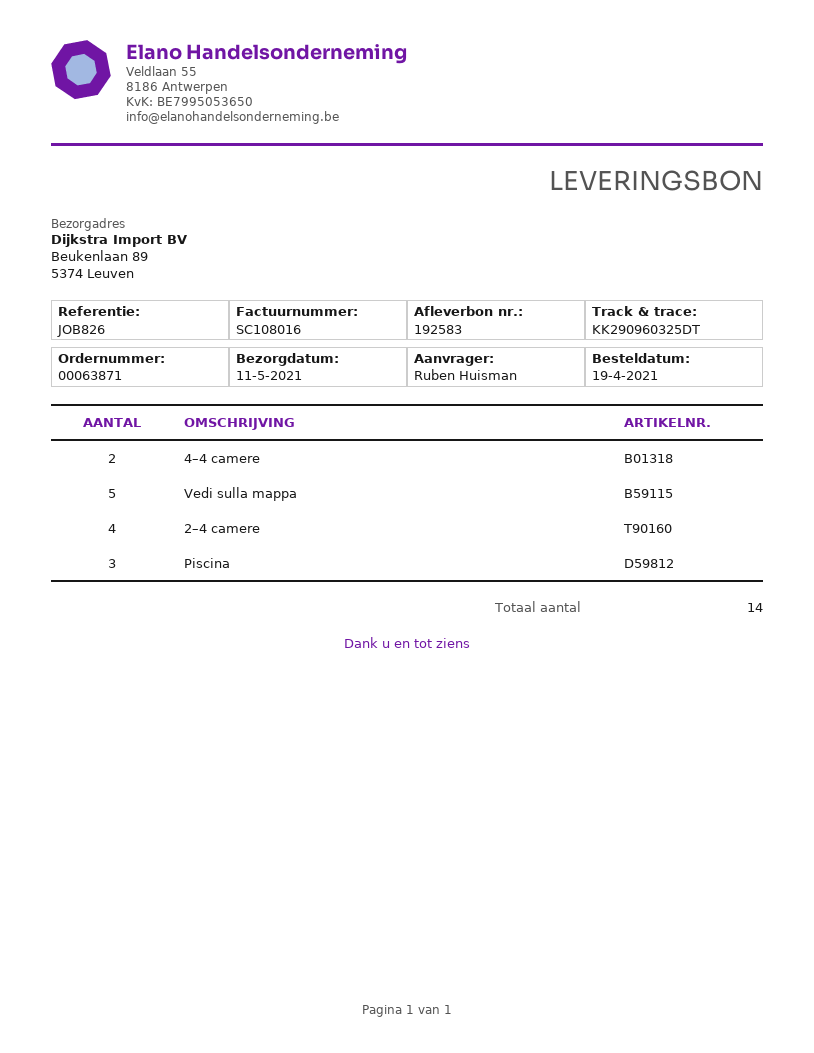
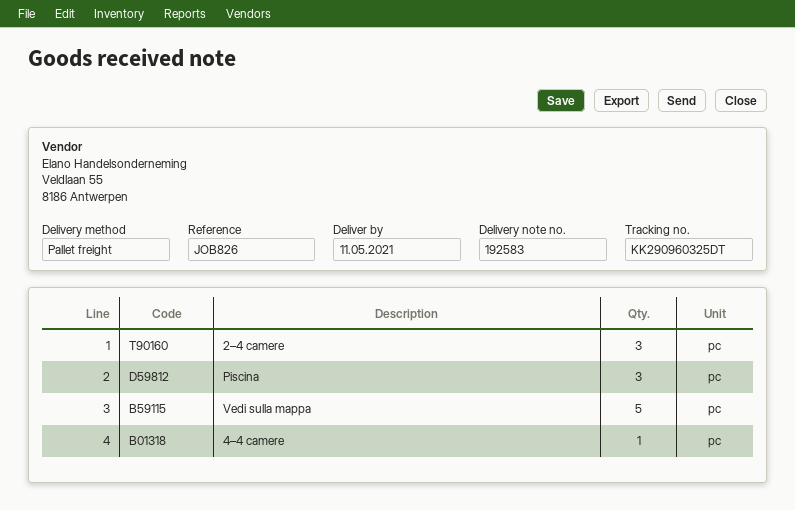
4–4 camere: 2 -> 1
2–4 camere: 4 -> 3

